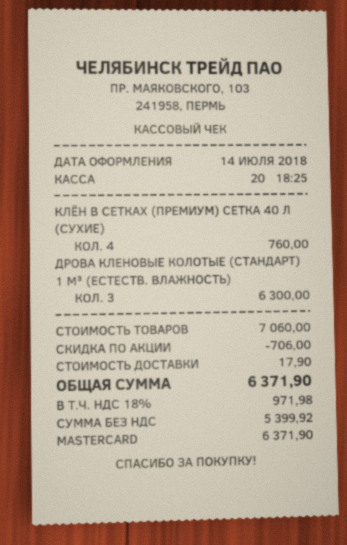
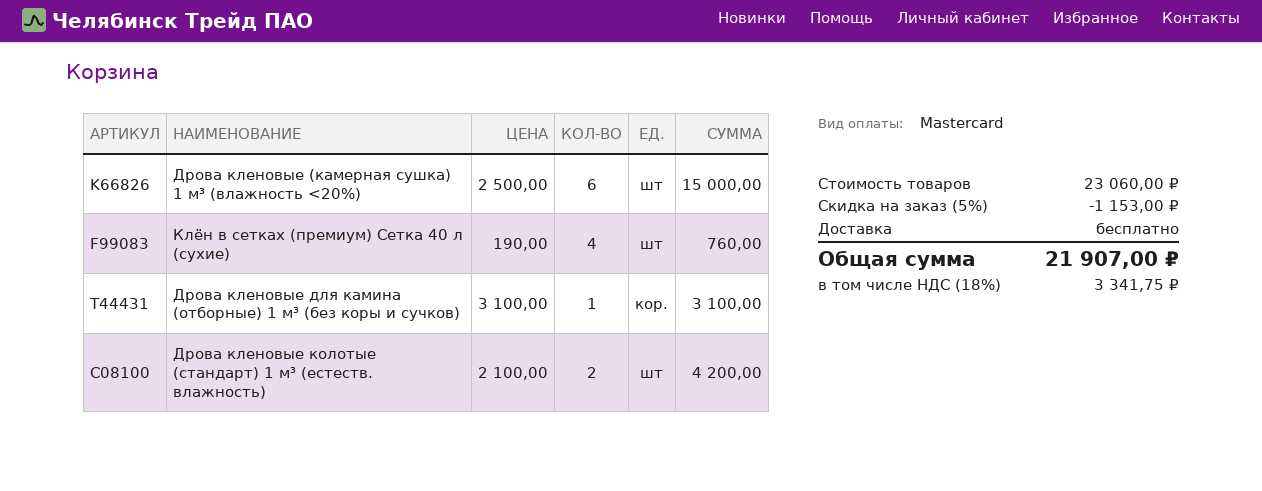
ДРОВА КЛЕНОВЫЕ КОЛОТЫЕ (СТАНДАРТ) 1 М³ (ЕСТЕСТВ. ВЛАЖНОСТЬ): 3 for 6300.00 -> 2 for 4200.00
Дрова кленовые (камерная сушка) 1 м³ (влажность <20%): none -> 6 for 15000.00
Дрова кленовые для камина (отборные) 1 м³ (без коры и сучков): none -> 1 for 3100.00
subtotal: 7060.00 -> 23060.00
discount: 706.00 -> 1153.00
shipping: 17.90 -> 0.00
tax: 18% = 971.98 -> 18% = 3341.75
total: 6371.90 -> 21907.00

